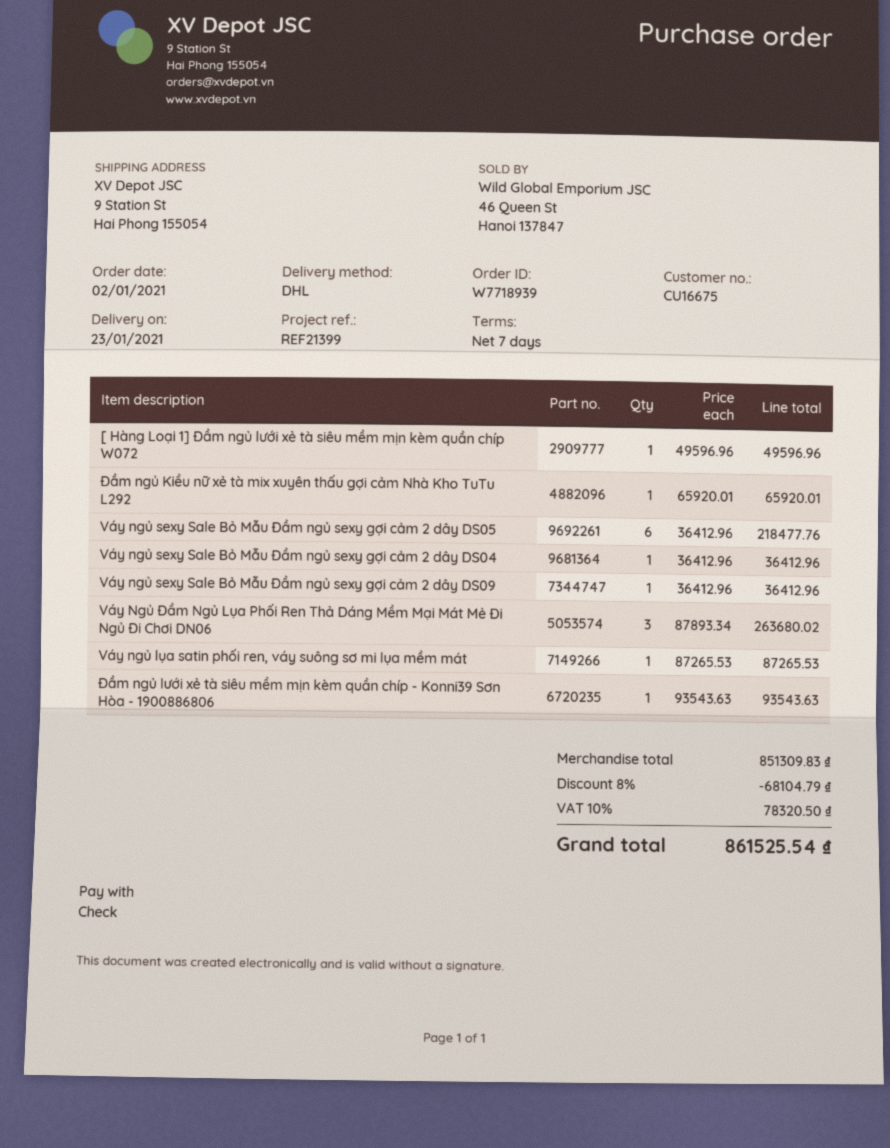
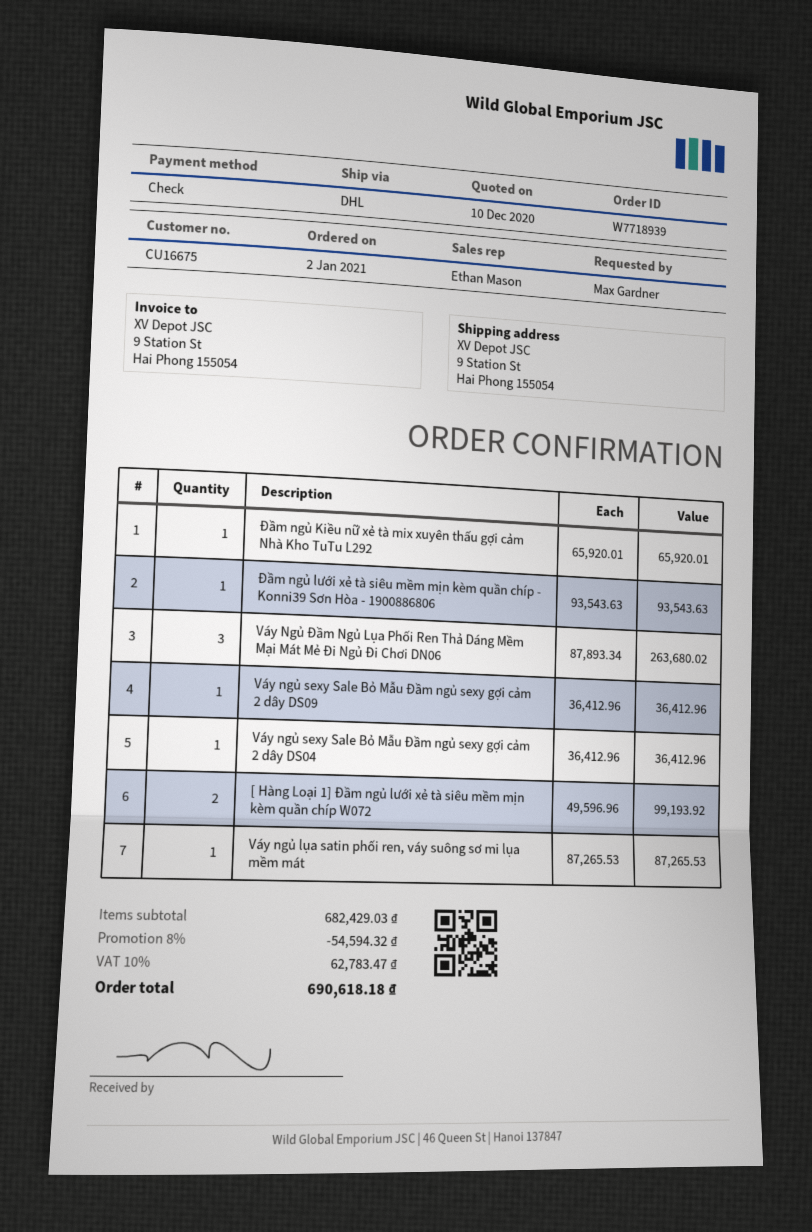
[ Hàng Loại 1] Đầm ngủ lưới xẻ tà siêu mềm mịn kèm quần chíp W072: 1 x 49596.96 = 49596.96 -> 2 x 49596.96 = 99193.92
Váy ngủ sexy Sale Bỏ Mẫu Đầm ngủ sexy gợi cảm 2 dây DS05: 6 x 36412.96 = 218477.76 -> none
subtotal: 851309.83 -> 682429.03
discount: 8% = 68104.79 -> 8% = 54594.32
tax: 10% = 78320.50 -> 10% = 62783.47
total: 861525.54 -> 690618.18

